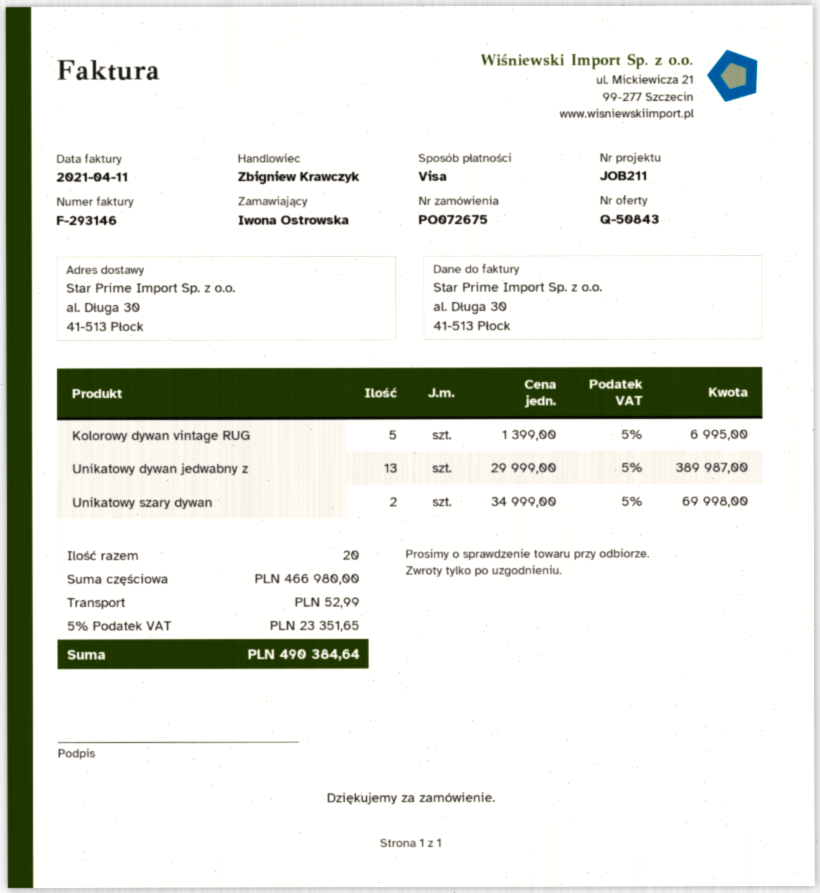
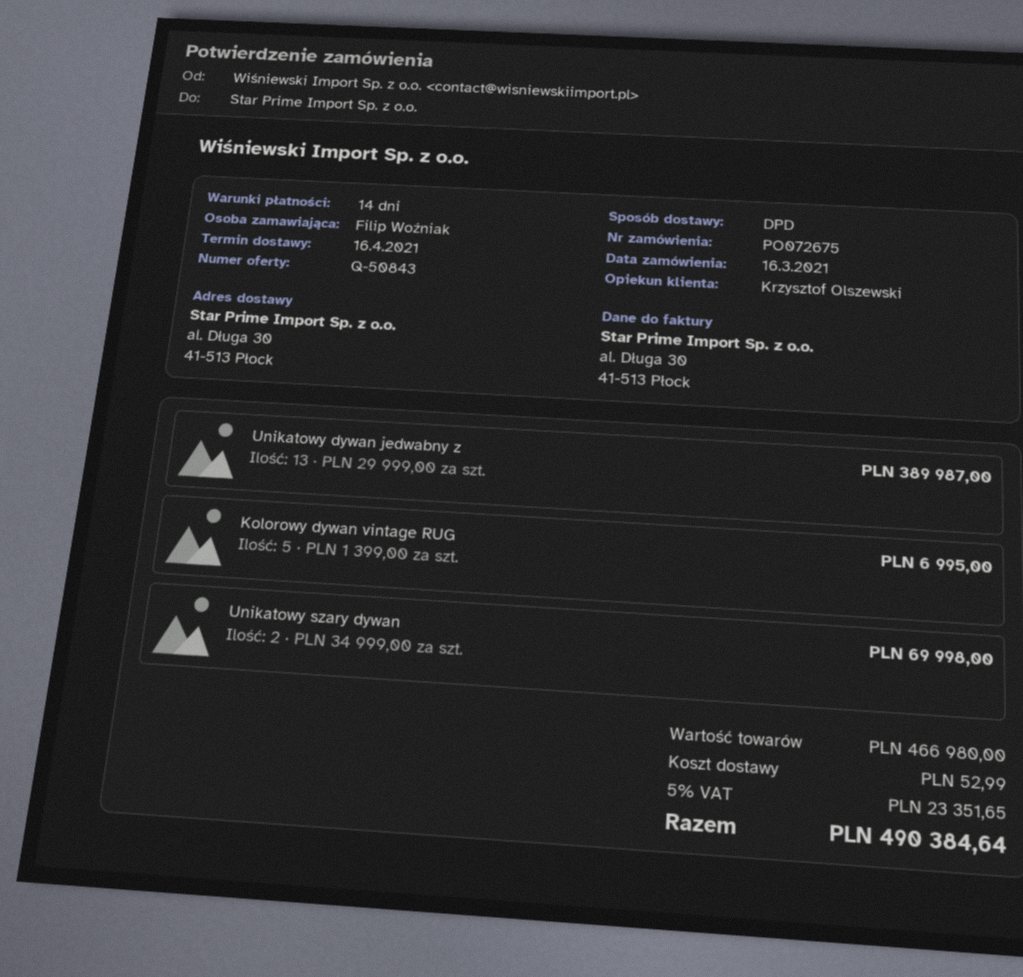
ordered by: Iwona Ostrowska -> Filip Woźniak
sales rep: Zbigniew Krawczyk -> Krzysztof Olszewski

